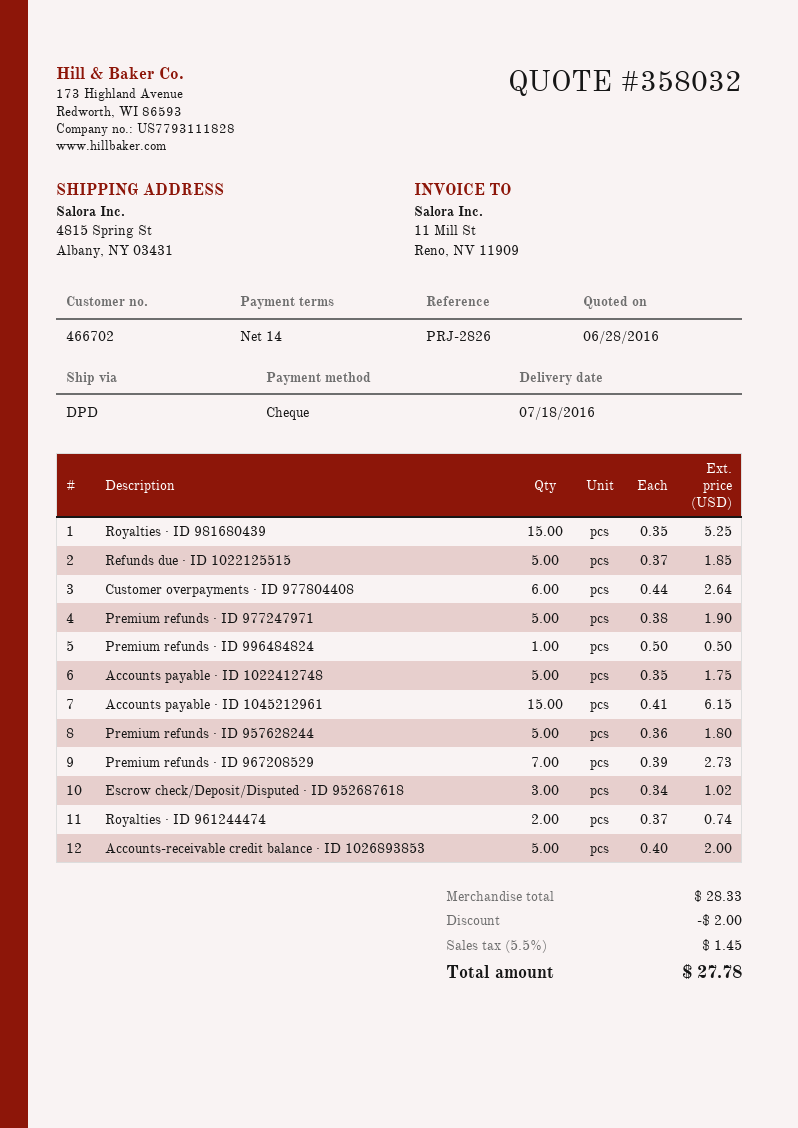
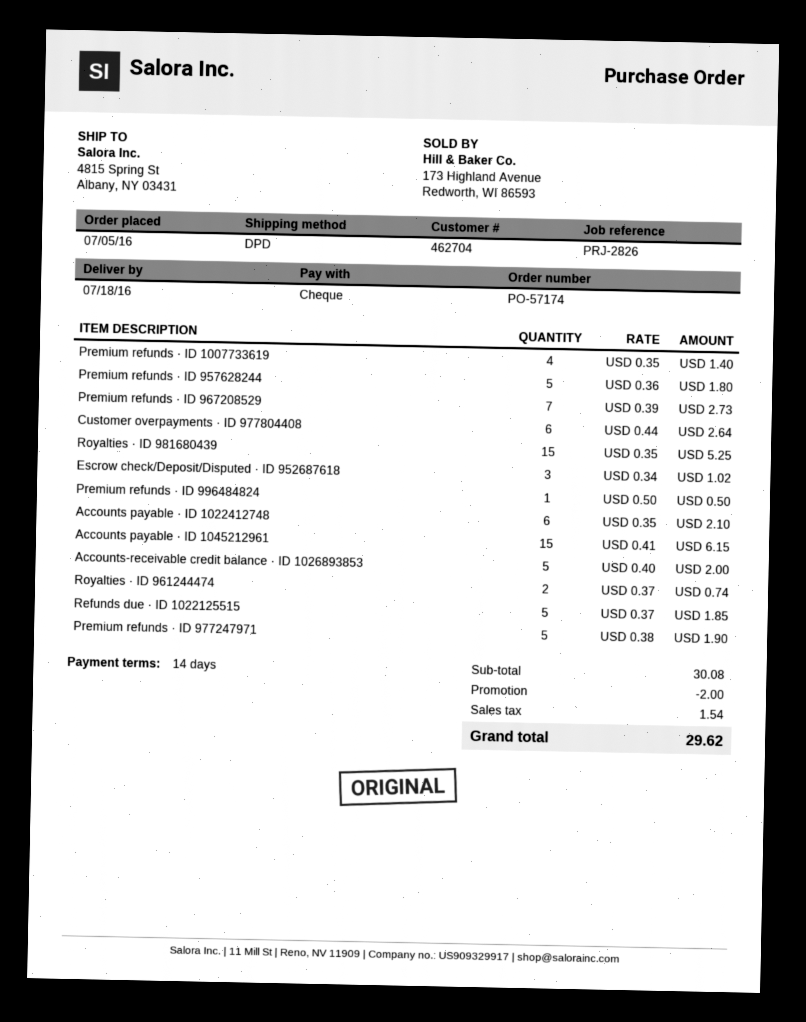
customer number: 466702 -> 462704
Accounts payable · ID 1022412748: 5 x 0.35 = 1.75 -> 6 x 0.35 = 2.10
Premium refunds · ID 1007733619: none -> 4 x 0.35 = 1.40
subtotal: 28.33 -> 30.08
tax: 1.45 -> 1.54
total: 27.78 -> 29.62

